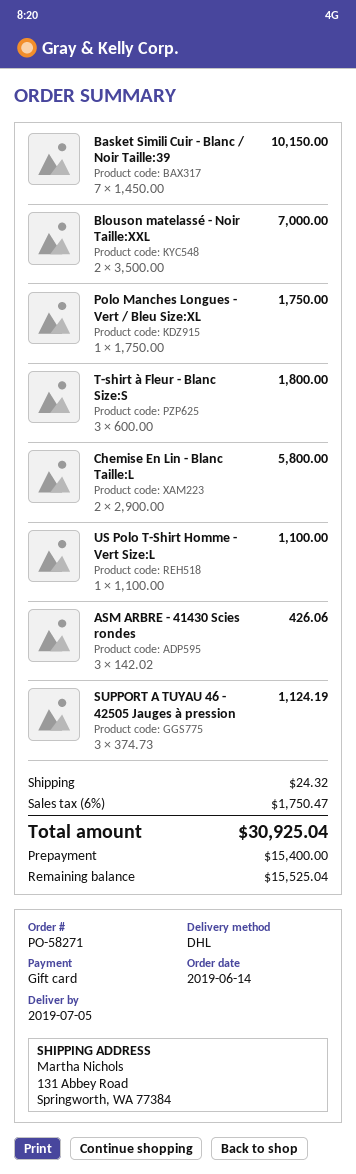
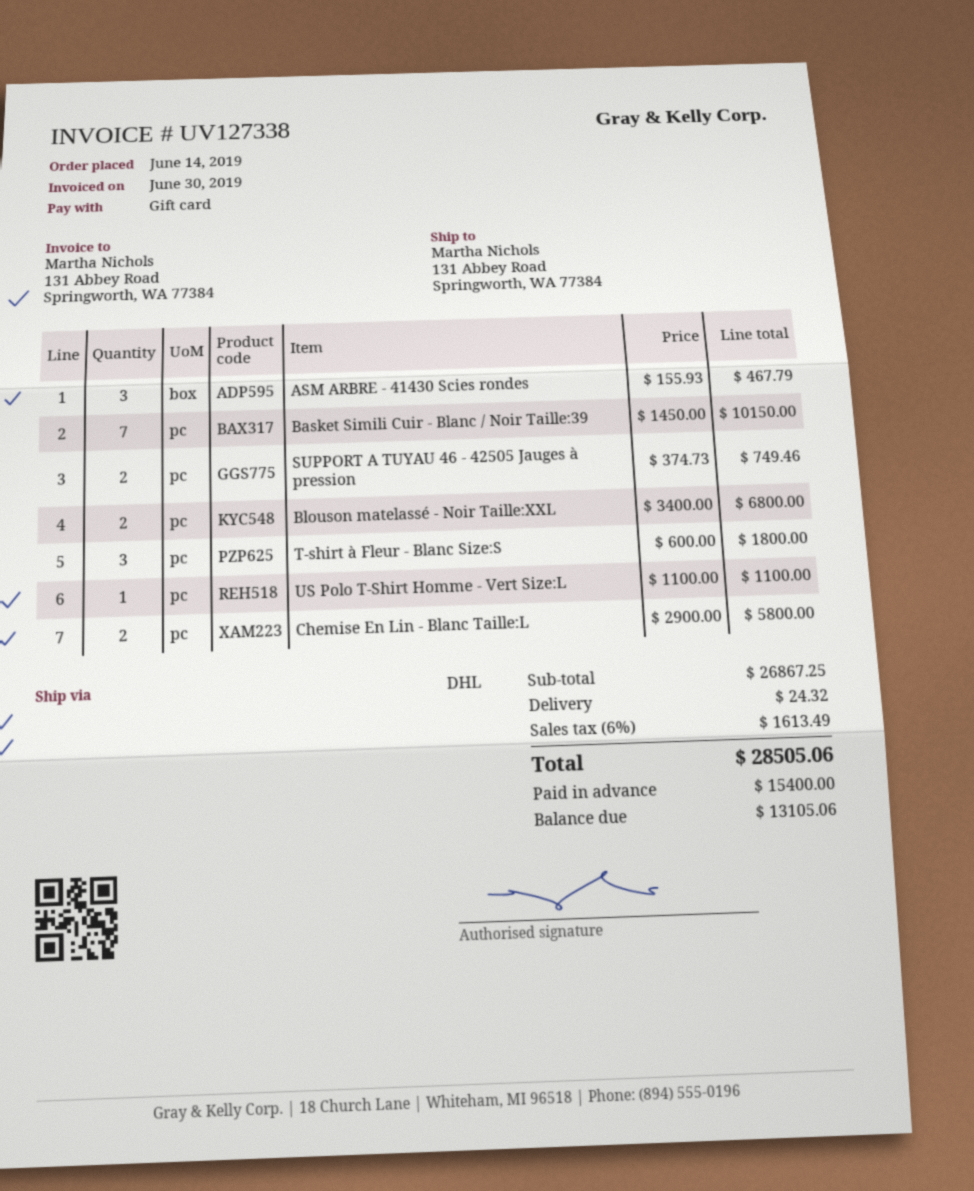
Blouson matelassé - Noir Taille:XXL: 2 x 3500.00 = 7000.00 -> 2 x 3400.00 = 6800.00
Polo Manches Longues - Vert / Bleu Size:XL: 1 x 1750.00 = 1750.00 -> none
ASM ARBRE - 41430 Scies rondes: 3 x 142.02 = 426.06 -> 3 x 155.93 = 467.79
SUPPORT A TUYAU 46 - 42505 Jauges à pression: 3 x 374.73 = 1124.19 -> 2 x 374.73 = 749.46
tax: 6% = 1750.47 -> 6% = 1613.49
total: 30925.04 -> 28505.06
balance: 15525.04 -> 13105.06

